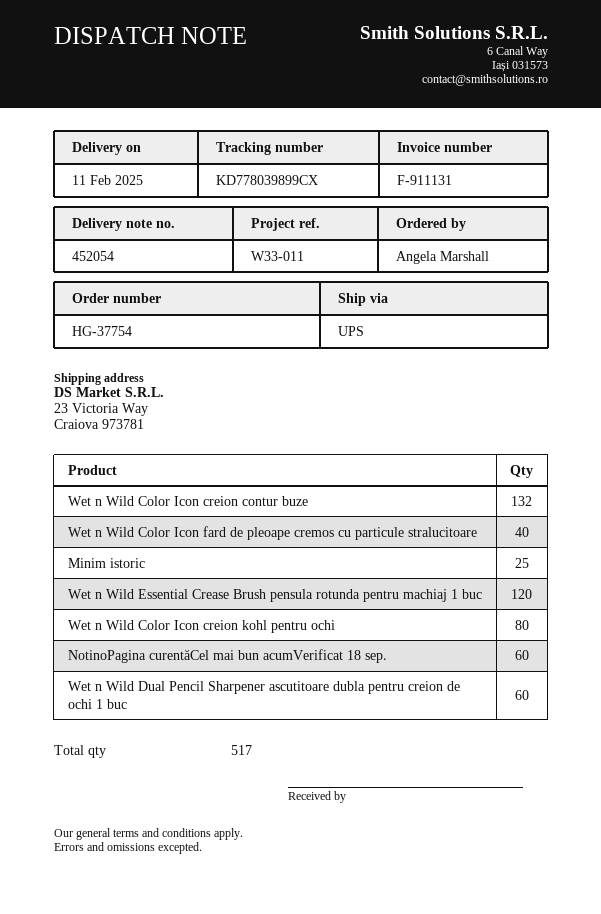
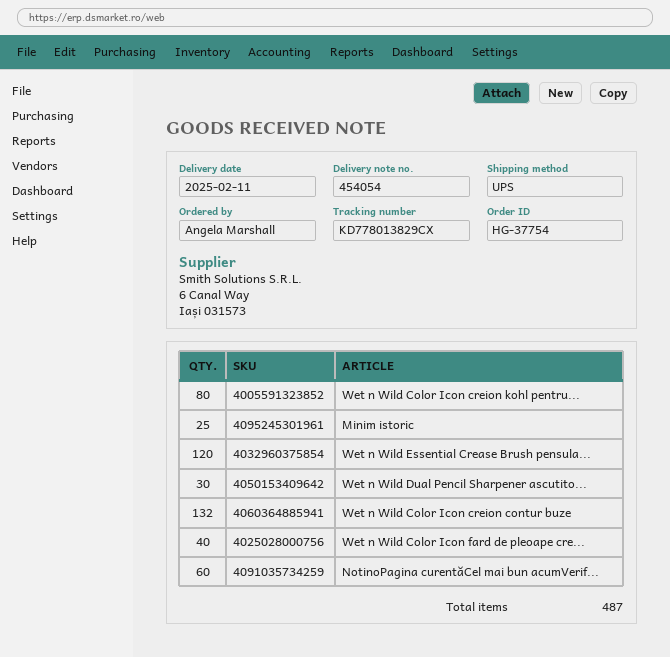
delivery note number: 452054 -> 454054
tracking number: KD778039899CX -> KD778013829CX
Wet n Wild Dual Pencil Sharpener ascutitoare dubla pentru creion de ochi 1 buc: 60 -> 30
total quantity: 517 -> 487

